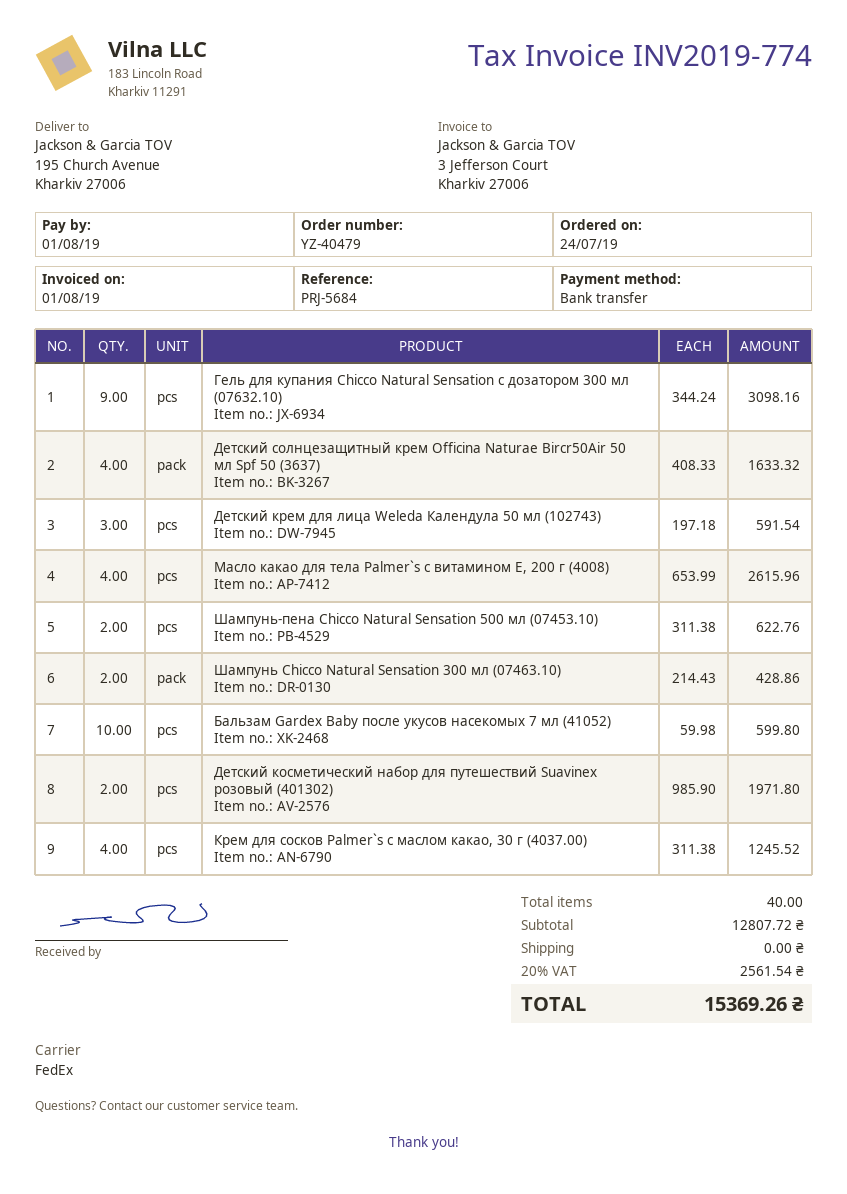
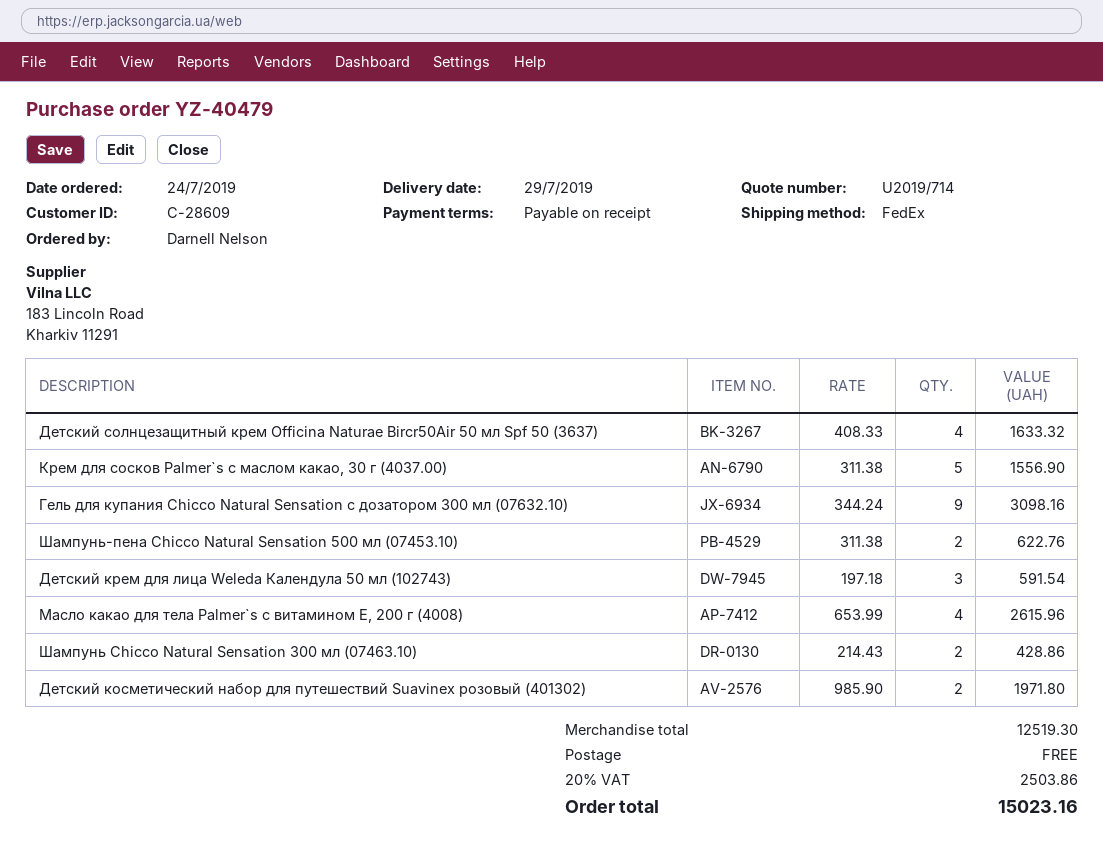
Бальзам Gardex Baby после укусов насекомых 7 мл (41052): 10 x 59.98 = 599.80 -> none
Крем для сосков Palmer`s с маслом какао, 30 г (4037.00): 4 x 311.38 = 1245.52 -> 5 x 311.38 = 1556.90
subtotal: 12807.72 -> 12519.30
tax: 20% = 2561.54 -> 20% = 2503.86
total: 15369.26 -> 15023.16

